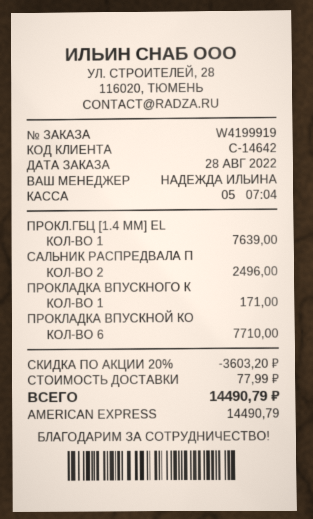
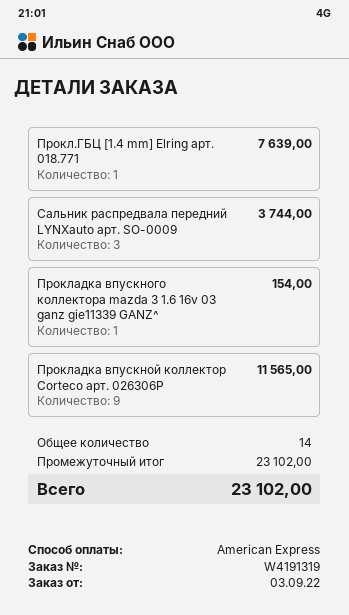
order number: W4199919 -> W4191319
order date: 2022-08-28 -> 2022-09-03
САЛЬНИК РАСПРЕДВАЛА П: 2 for 2496.00 -> 3 for 3744.00
ПРОКЛАДКА ВПУСКНОГО К: 1 for 171.00 -> 1 for 154.00
ПРОКЛАДКА ВПУСКНОЙ КО: 6 for 7710.00 -> 9 for 11565.00
discount: 20% = 3603.20 -> none
shipping: 77.99 -> none
total: 14490.79 -> 23102.00

